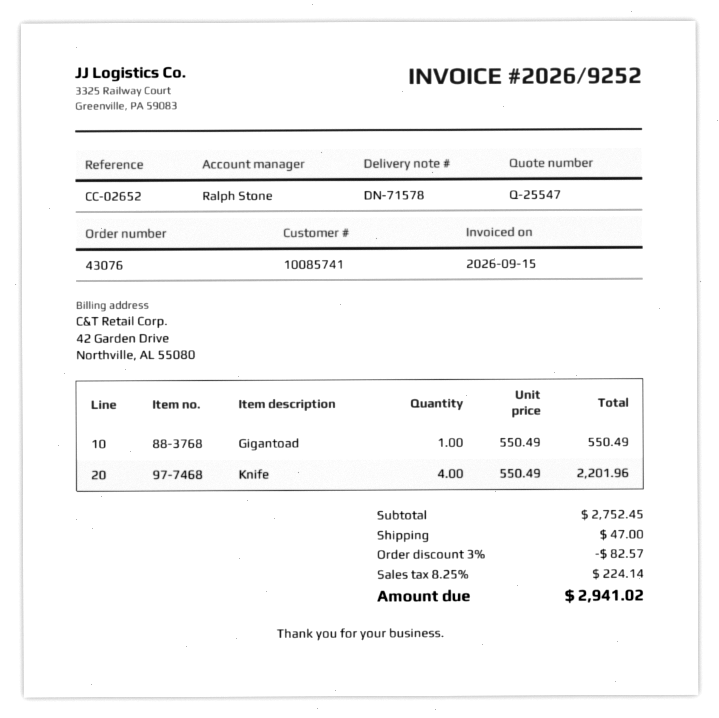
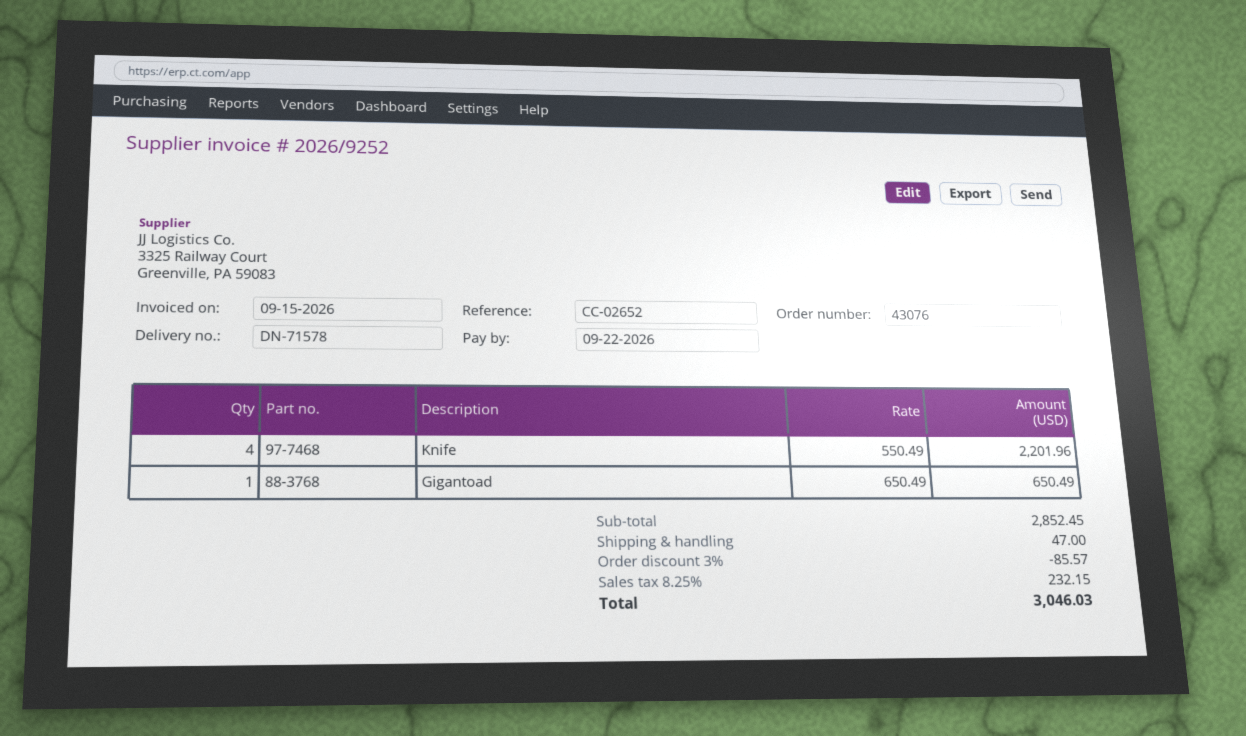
Gigantoad: 1 x 550.49 = 550.49 -> 1 x 650.49 = 650.49
subtotal: 2752.45 -> 2852.45
discount: 3% = 82.57 -> 3% = 85.57
tax: 8.25% = 224.14 -> 8.25% = 232.15
total: 2941.02 -> 3046.03

